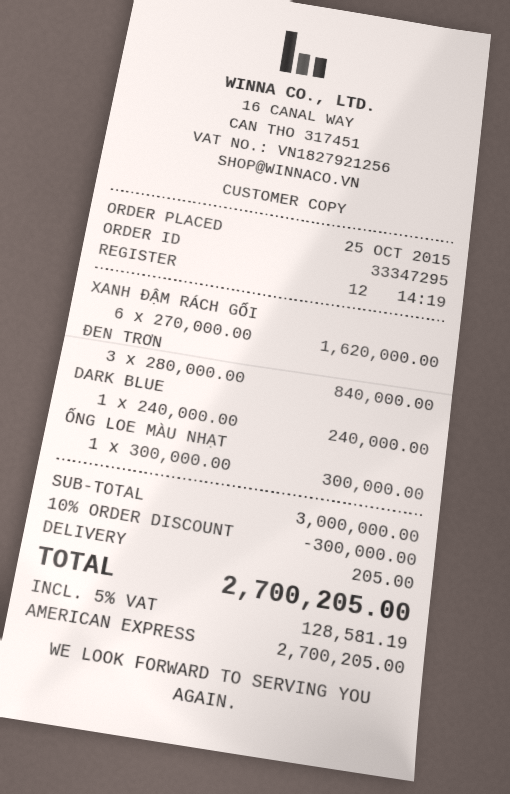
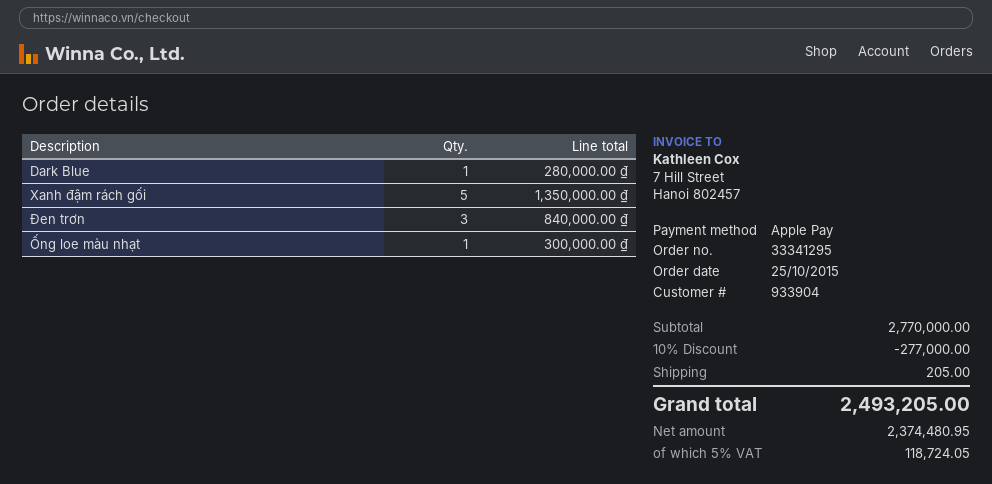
order number: 33347295 -> 33341295
payment method: American Express -> Apple Pay
XANH ĐẬM RÁCH GỐI: 6 for 1620000.00 -> 5 for 1350000.00
DARK BLUE: 1 for 240000.00 -> 1 for 280000.00
subtotal: 3000000.00 -> 2770000.00
discount: 10% = 300000.00 -> 10% = 277000.00
tax: 5% = 128581.19 -> 5% = 118724.05
total: 2700205.00 -> 2493205.00

